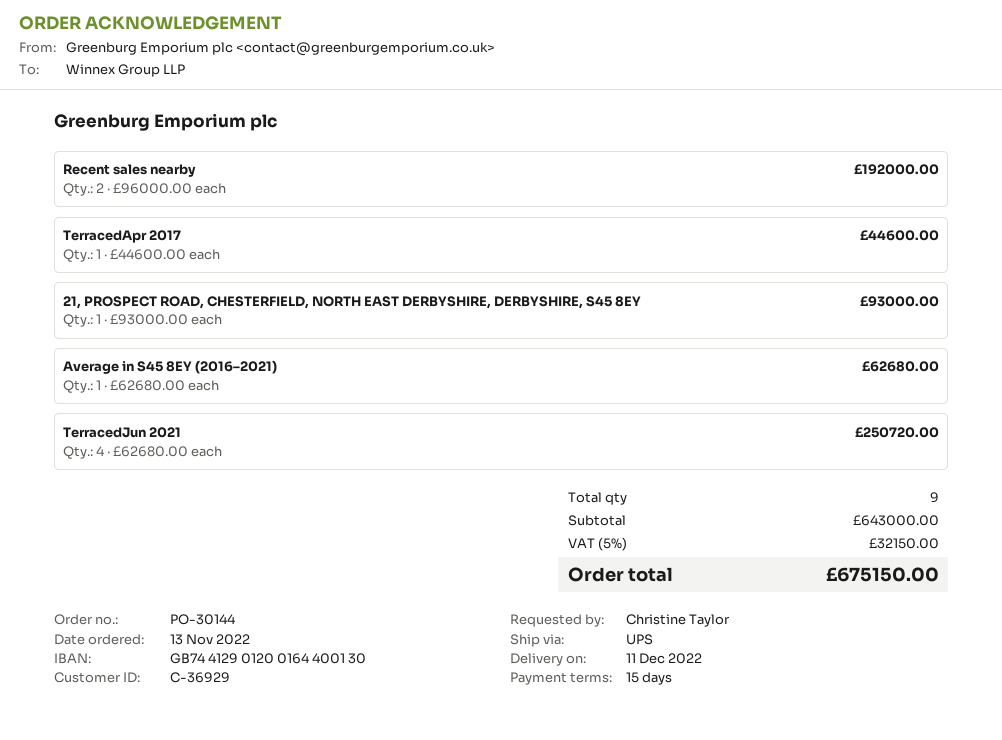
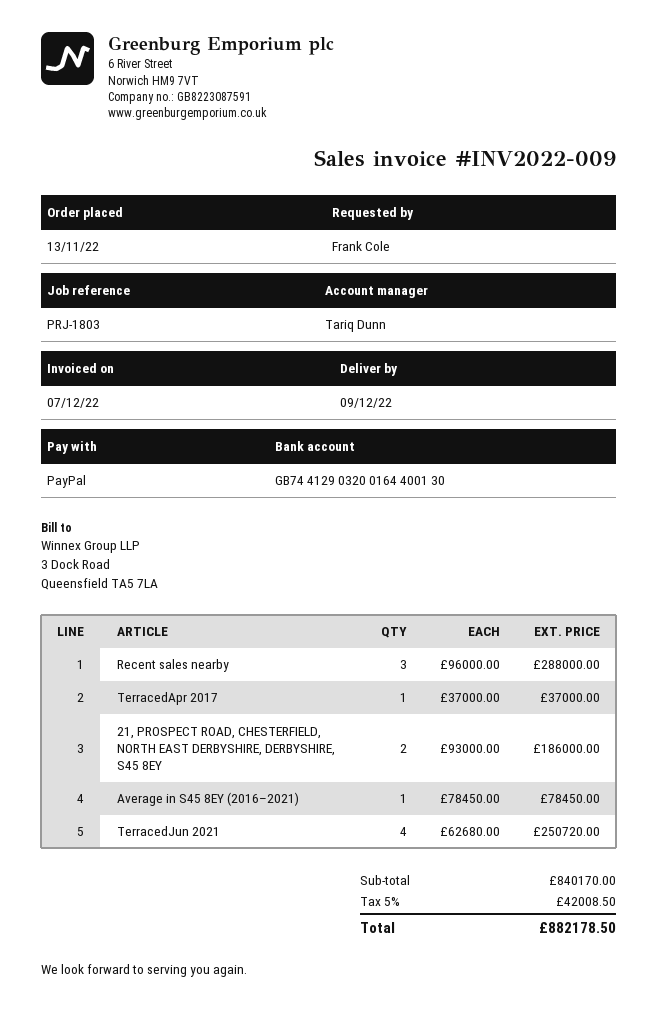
delivery date: 2022-12-11 -> 2022-12-09
ordered by: Christine Taylor -> Frank Cole
bank account: GB74412901200164400130 -> GB74412903200164400130
Recent sales nearby: 2 x 96000.00 = 192000.00 -> 3 x 96000.00 = 288000.00
TerracedApr 2017: 1 x 44600.00 = 44600.00 -> 1 x 37000.00 = 37000.00
21, PROSPECT ROAD, CHESTERFIELD, NORTH EAST DERBYSHIRE, DERBYSHIRE, S45 8EY: 1 x 93000.00 = 93000.00 -> 2 x 93000.00 = 186000.00
Average in S45 8EY (2016–2021): 1 x 62680.00 = 62680.00 -> 1 x 78450.00 = 78450.00
subtotal: 643000.00 -> 840170.00
tax: 5% = 32150.00 -> 5% = 42008.50
total: 675150.00 -> 882178.50

